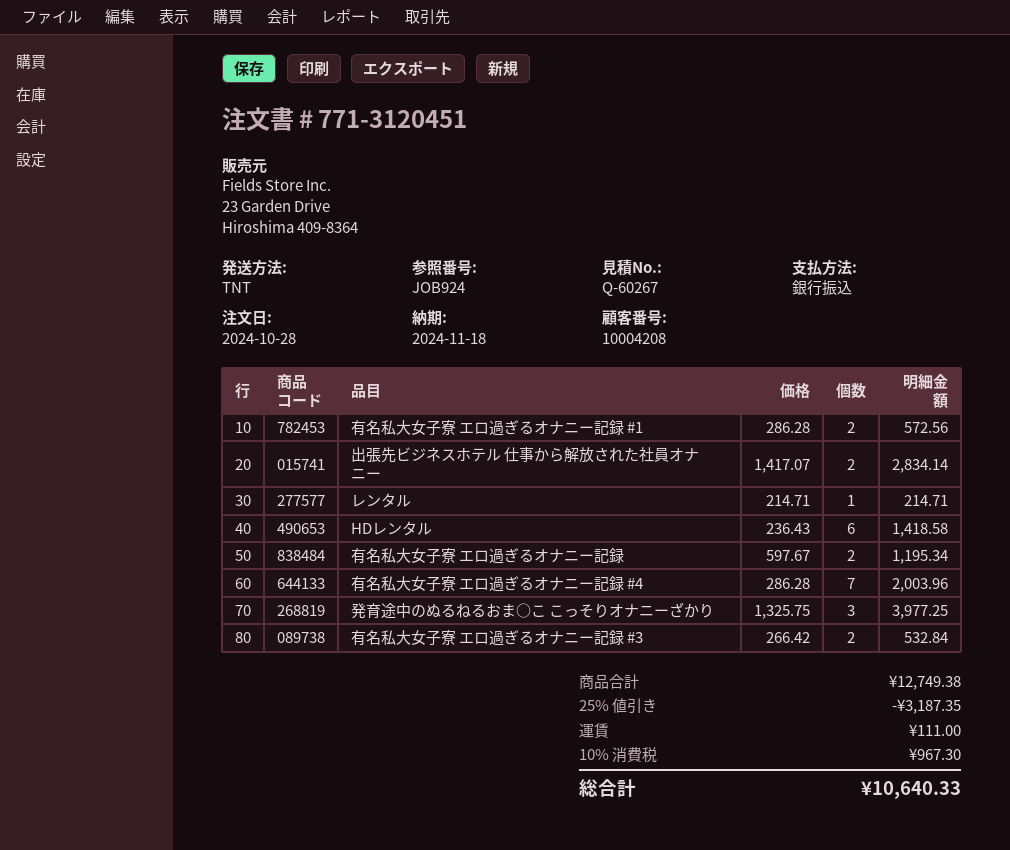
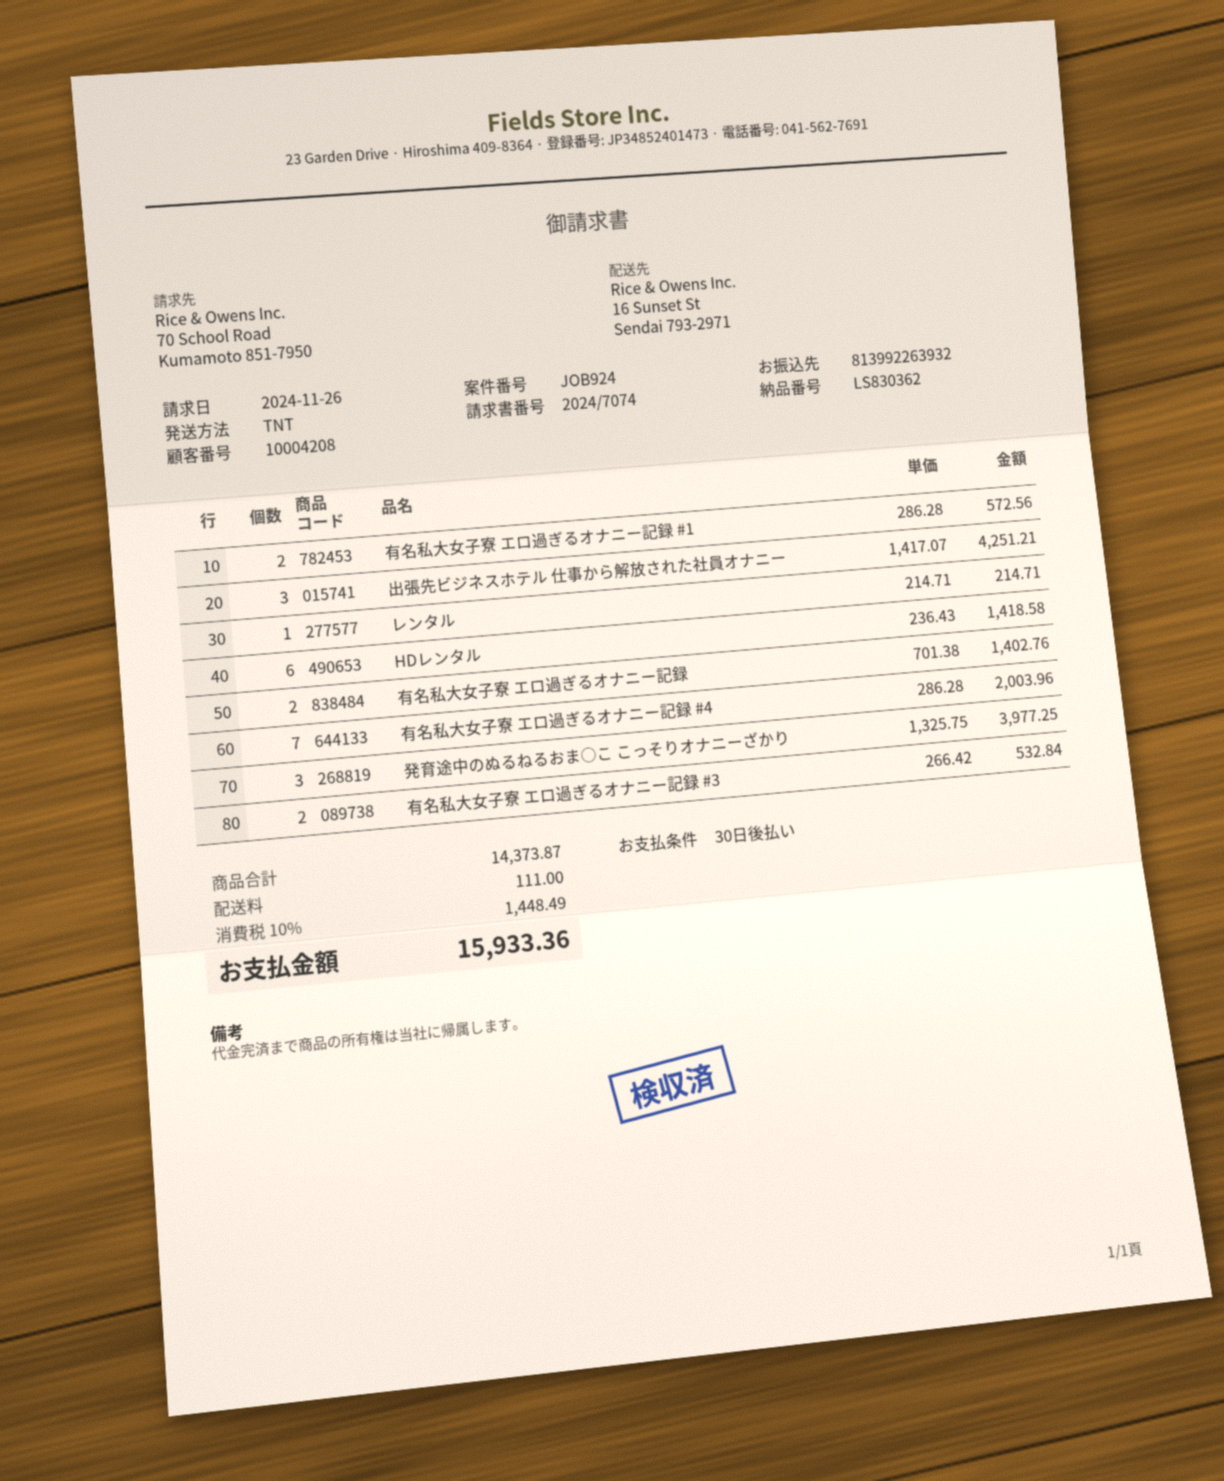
出張先ビジネスホテル 仕事から解放された社員オナニー: 2 x 1417.07 = 2834.14 -> 3 x 1417.07 = 4251.21
有名私大女子寮 エロ過ぎるオナニー記録: 2 x 597.67 = 1195.34 -> 2 x 701.38 = 1402.76
subtotal: 12749.38 -> 14373.87
discount: 25% = 3187.35 -> none
tax: 10% = 967.30 -> 10% = 1448.49
total: 10640.33 -> 15933.36

